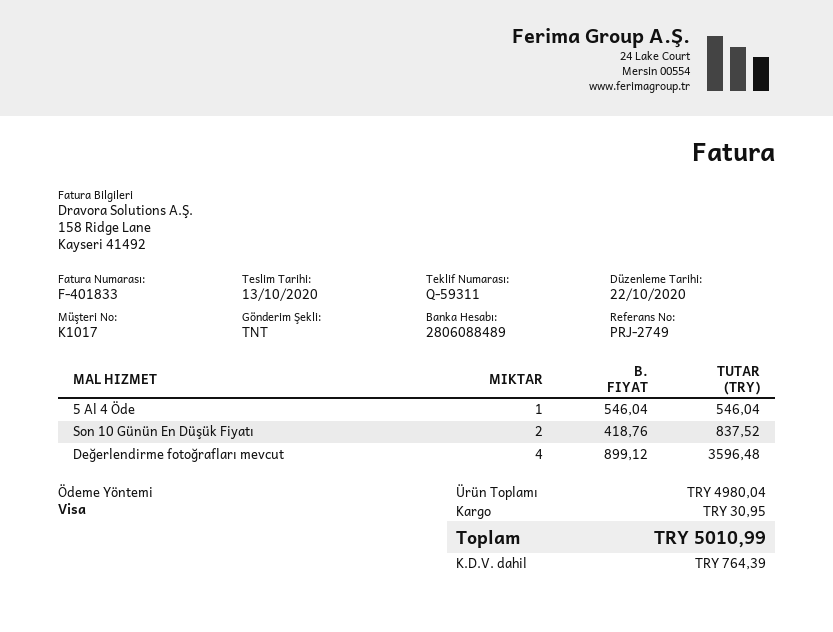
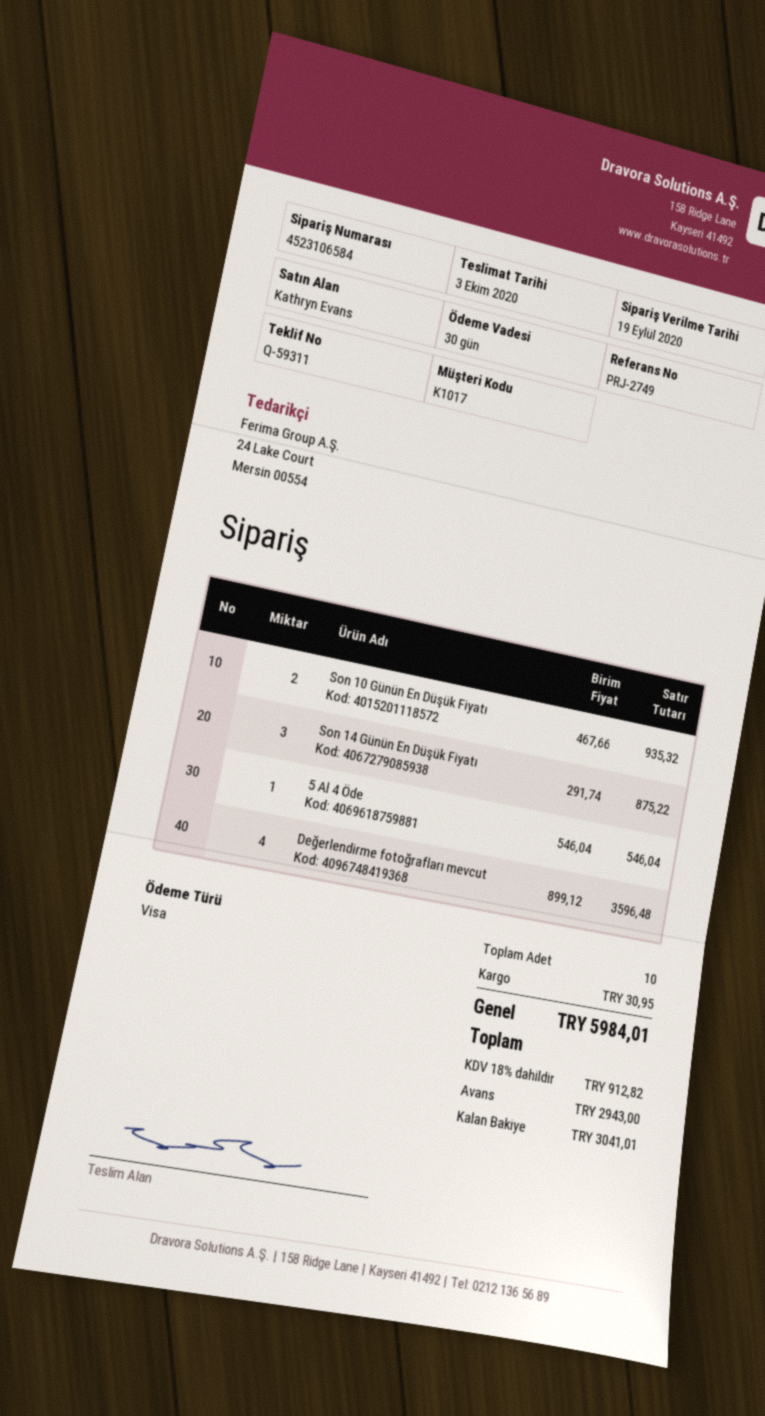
delivery date: 2020-10-13 -> 2020-10-03
Son 10 Günün En Düşük Fiyatı: 2 x 418.76 = 837.52 -> 2 x 467.66 = 935.32
Son 14 Günün En Düşük Fiyatı: none -> 3 x 291.74 = 875.22
tax: 764.39 -> 912.82
total: 5010.99 -> 5984.01

